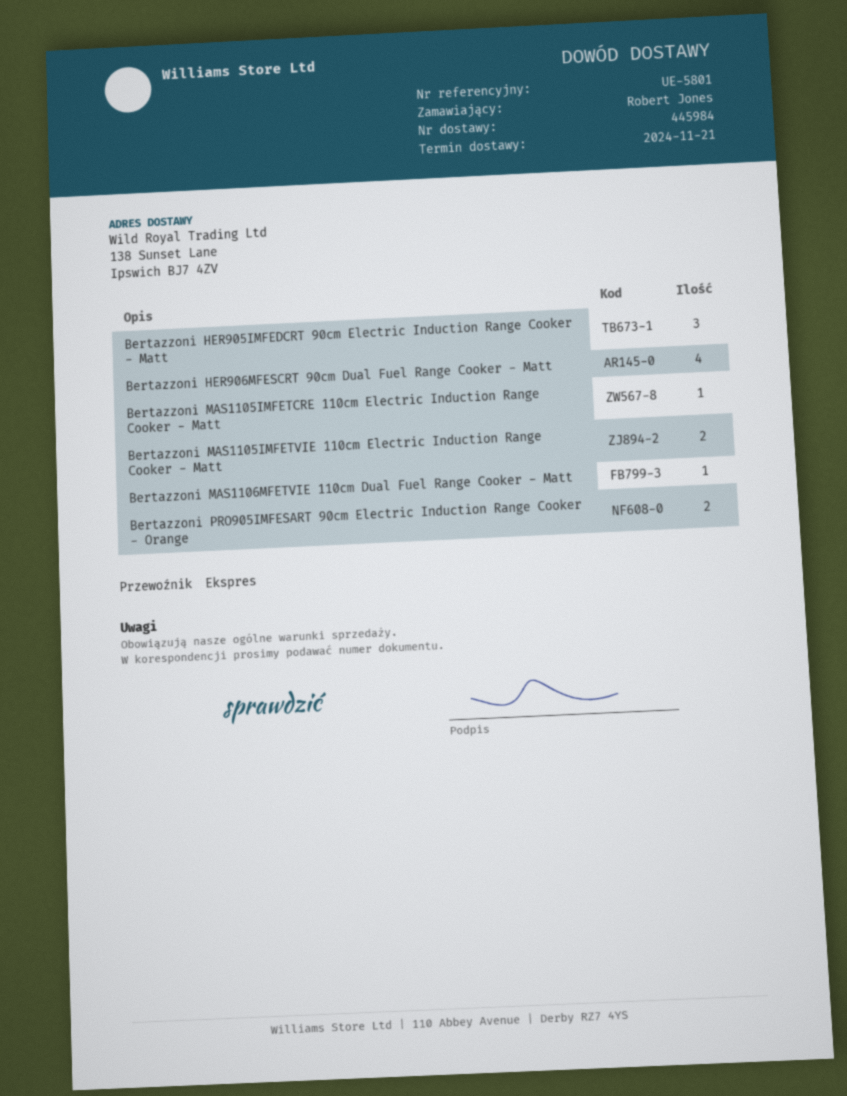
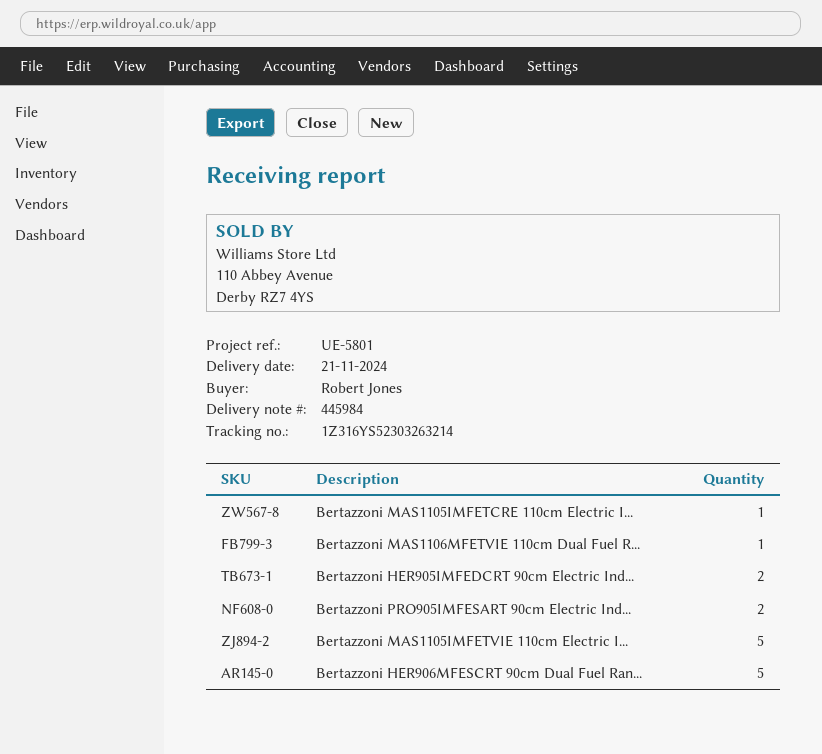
Bertazzoni HER905IMFEDCRT 90cm Electric Induction Range Cooker - Matt: 3 -> 2
Bertazzoni HER906MFESCRT 90cm Dual Fuel Range Cooker - Matt: 4 -> 5
Bertazzoni MAS1105IMFETVIE 110cm Electric Induction Range Cooker - Matt: 2 -> 5

